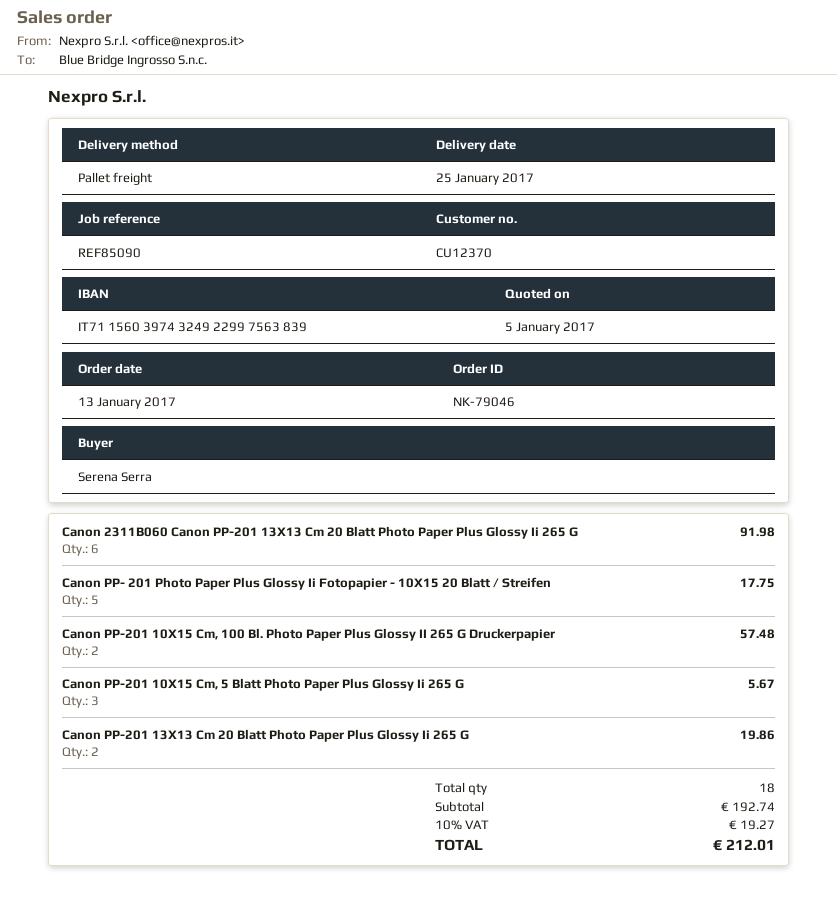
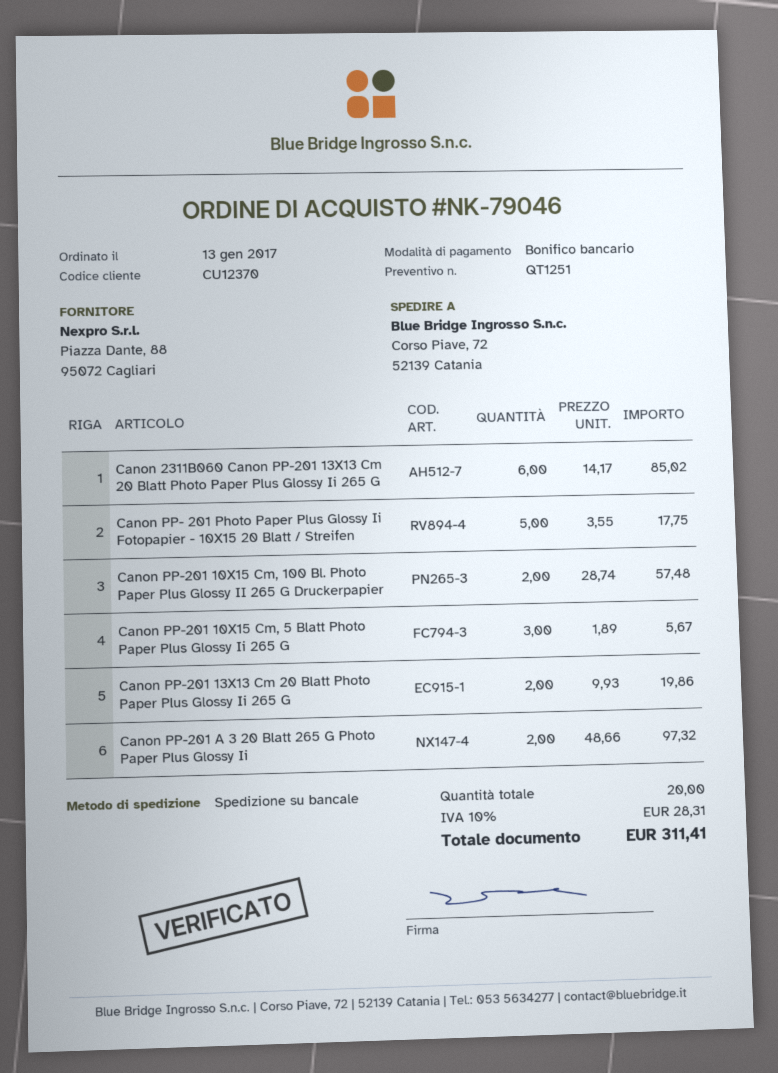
Canon 2311B060 Canon PP-201 13X13 Cm 20 Blatt Photo Paper Plus Glossy Ii 265 G: 6 for 91.98 -> 6 for 85.02
Canon PP-201 A 3 20 Blatt 265 G Photo Paper Plus Glossy Ii: none -> 2 for 97.32
total quantity: 18 -> 20
tax: 10% = 19.27 -> 10% = 28.31
total: 212.01 -> 311.41

